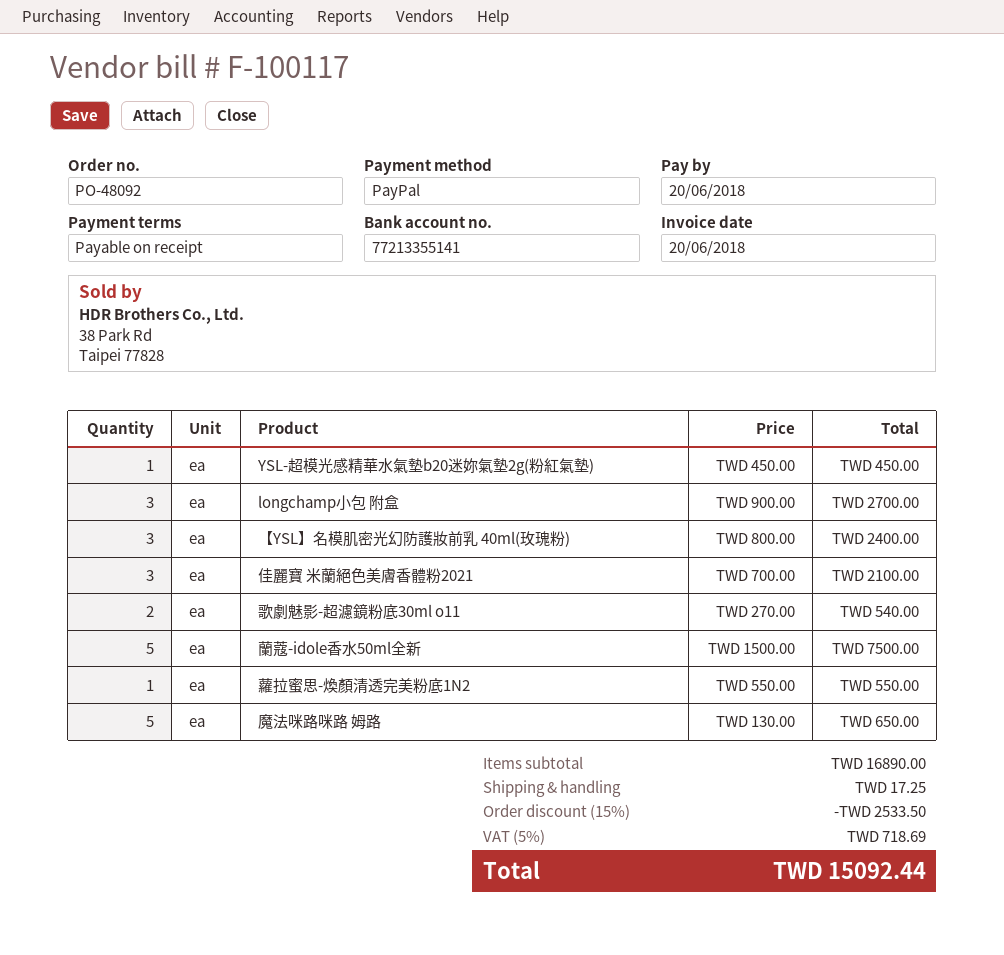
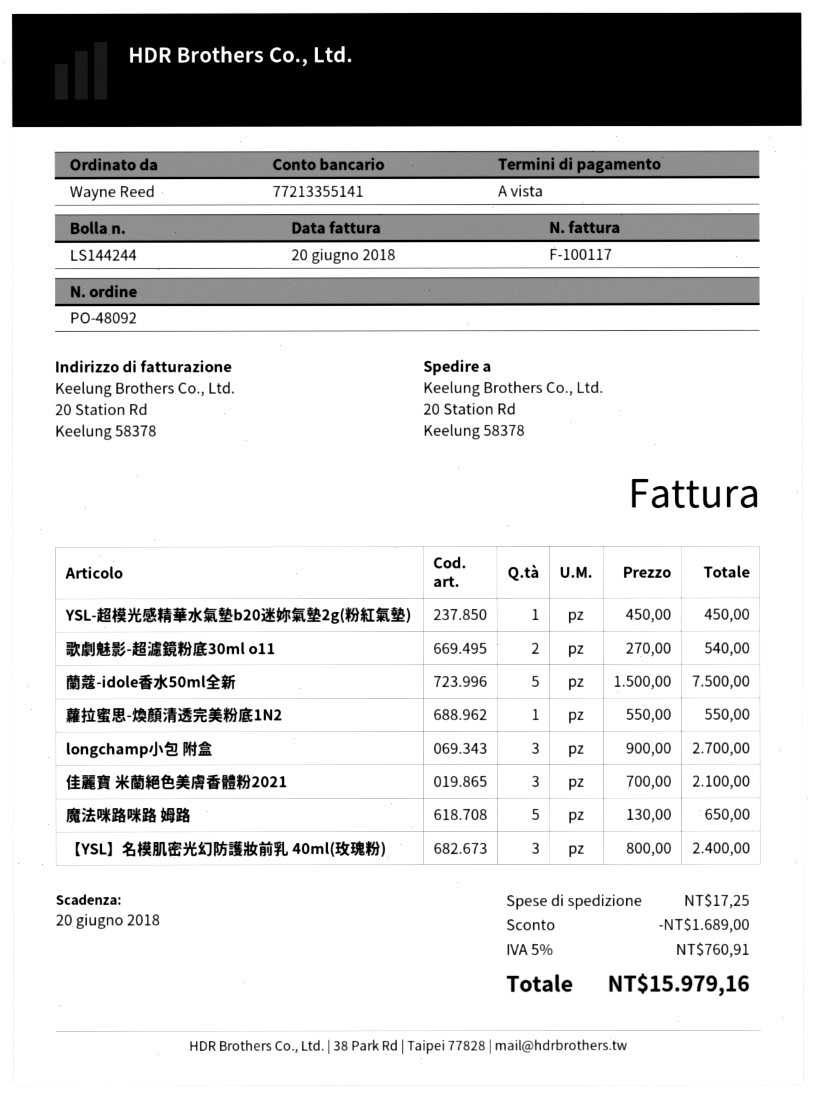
discount: 2533.50 -> 1689.00
tax: 5% = 718.69 -> 5% = 760.91
total: 15092.44 -> 15979.16

